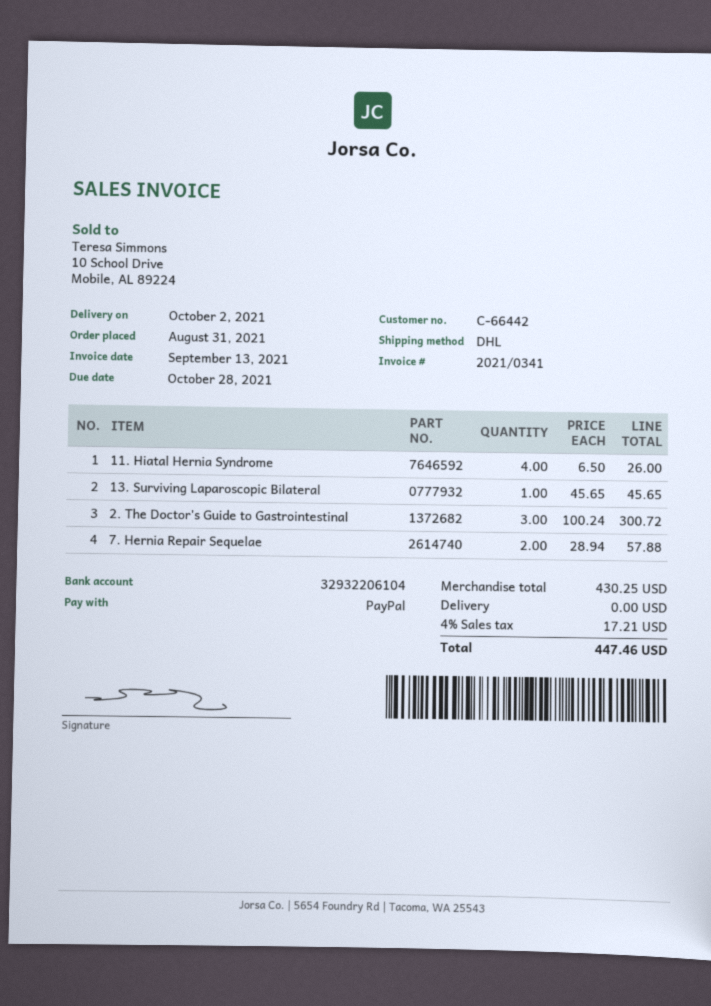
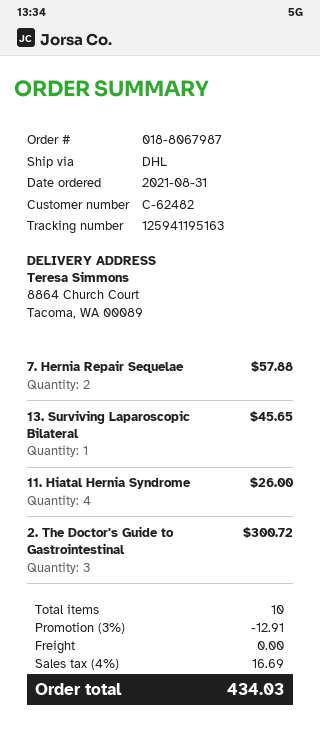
customer number: C-66442 -> C-62482
discount: none -> 3% = 12.91
tax: 4% = 17.21 -> 4% = 16.69
total: 447.46 -> 434.03

